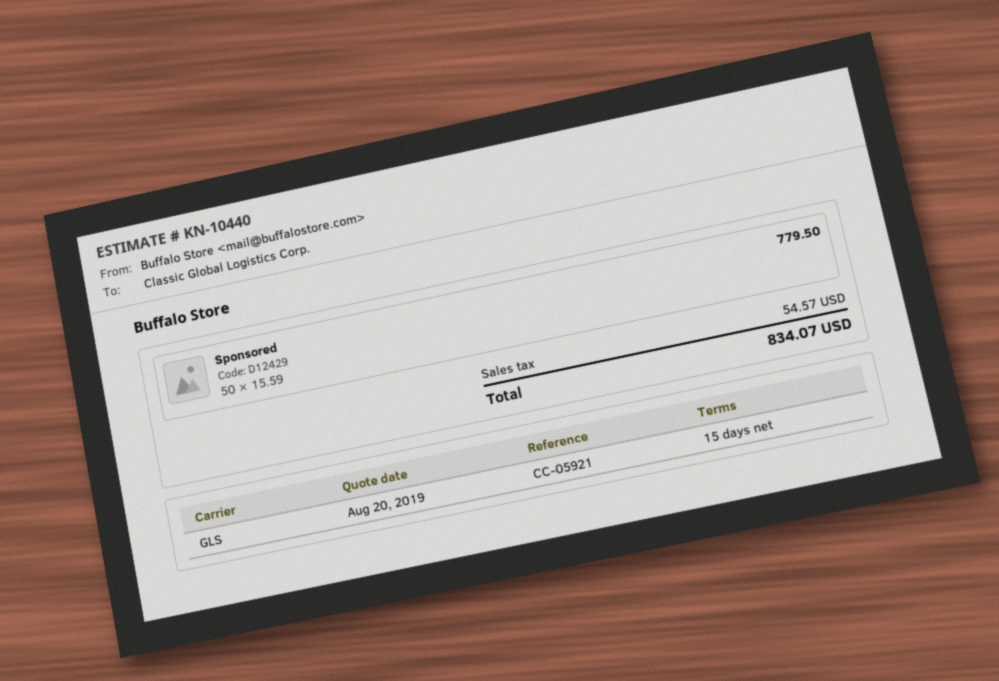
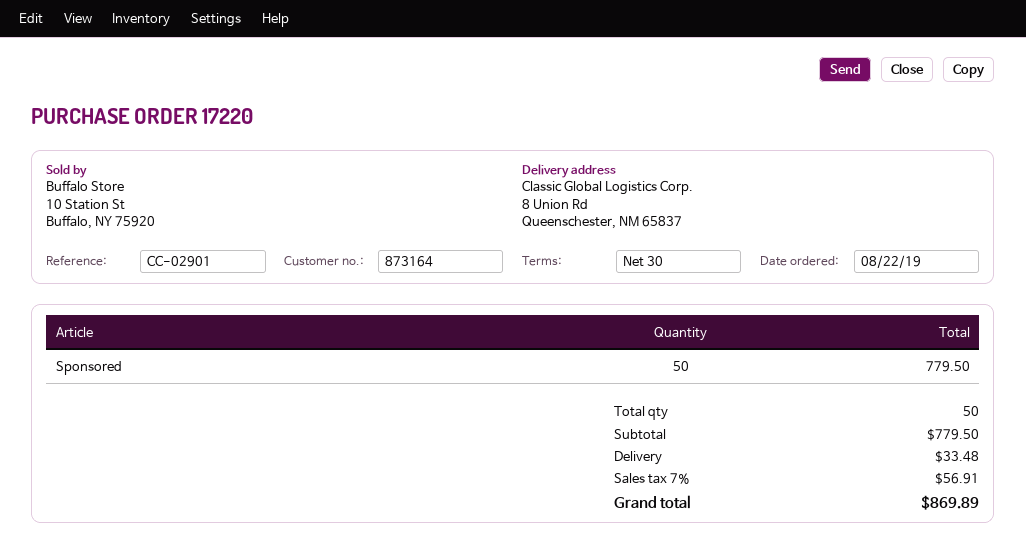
payment terms: 15 days -> 30 days
reference: CC-05921 -> CC-02901
shipping: none -> 33.48
tax: 54.57 -> 56.91
total: 834.07 -> 869.89

